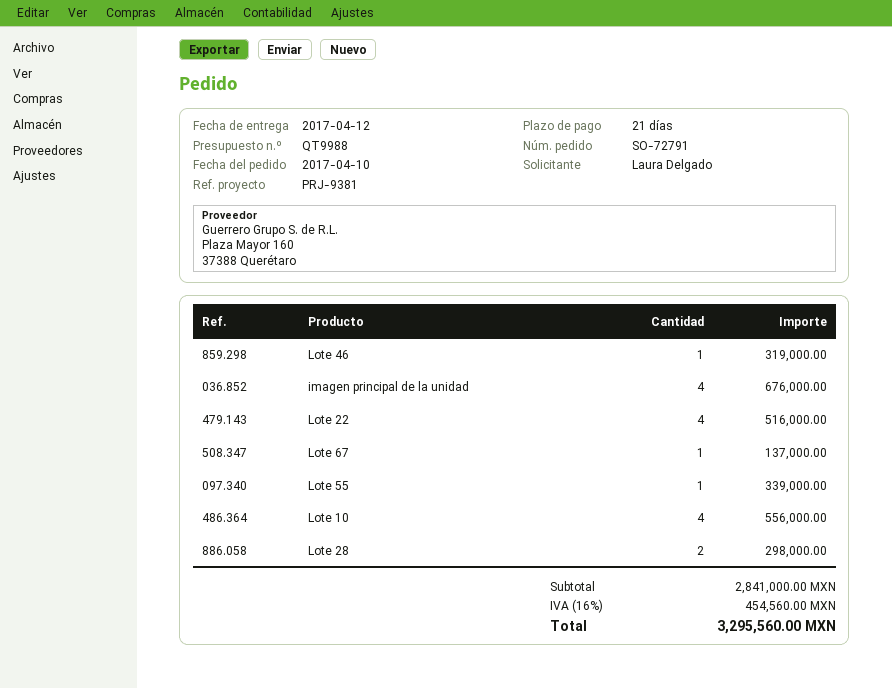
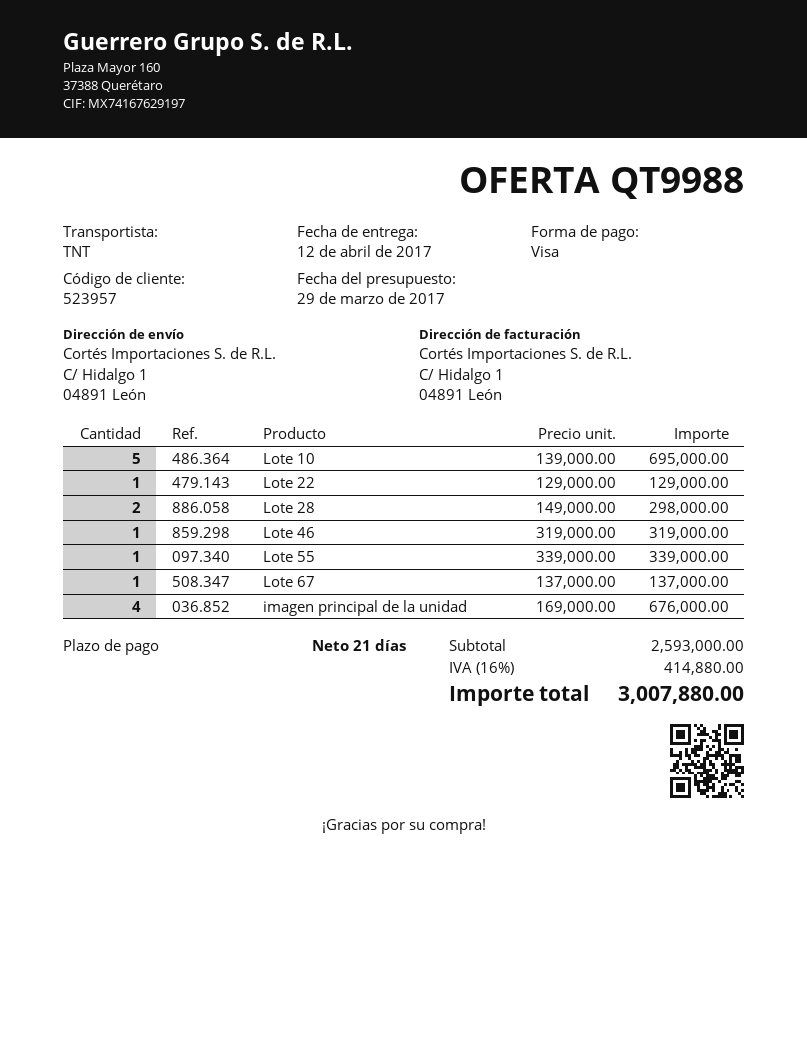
Lote 22: 4 for 516000.00 -> 1 for 129000.00
Lote 10: 4 for 556000.00 -> 5 for 695000.00
subtotal: 2841000.00 -> 2593000.00
tax: 16% = 454560.00 -> 16% = 414880.00
total: 3295560.00 -> 3007880.00

